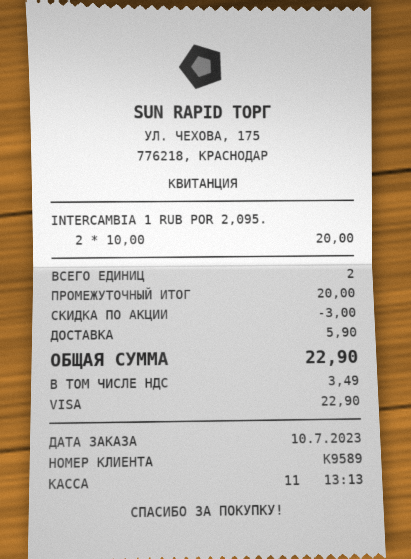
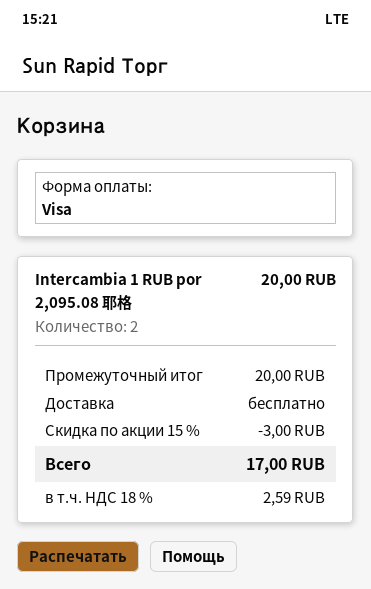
shipping: 5.90 -> 0.00
tax: 3.49 -> 2.59
total: 22.90 -> 17.00

